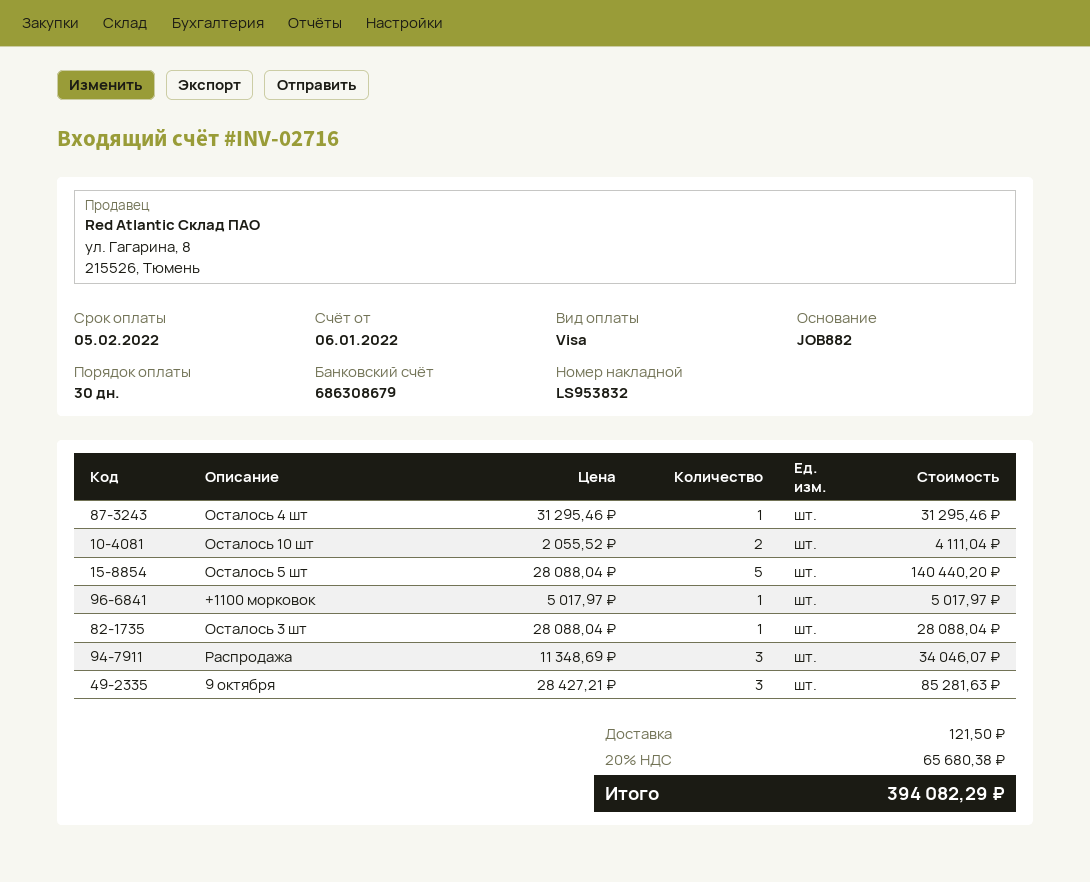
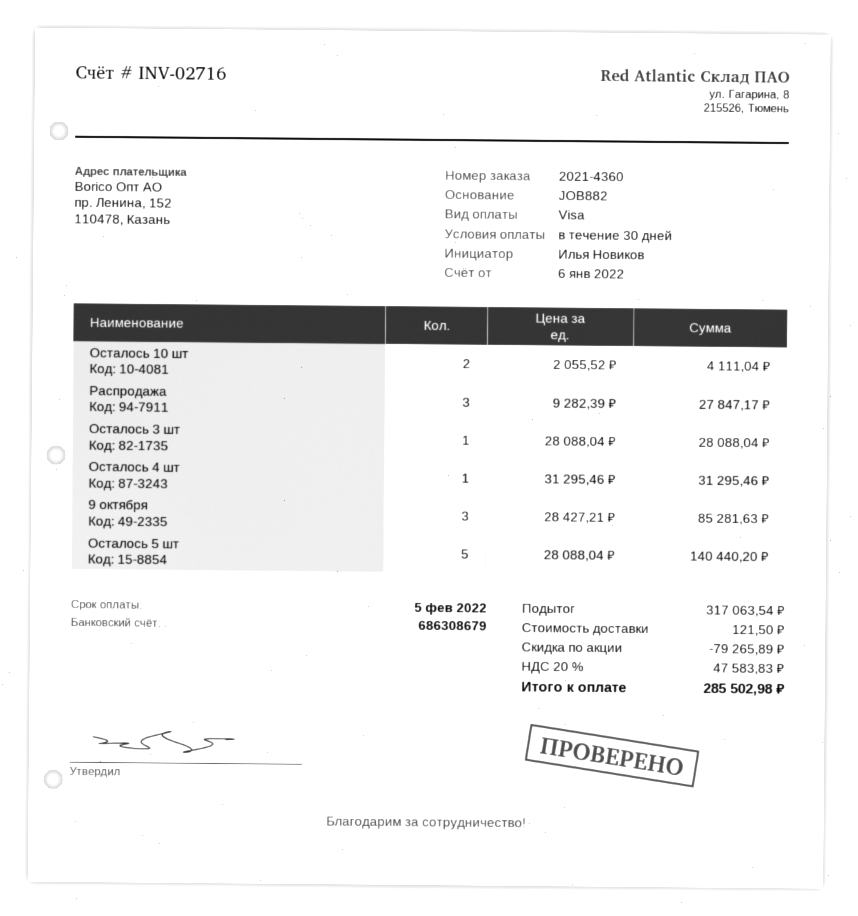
+1100 морковок: 1 x 5017.97 = 5017.97 -> none
Распродажа: 3 x 11348.69 = 34046.07 -> 3 x 9282.39 = 27847.17
discount: none -> 79265.89
tax: 20% = 65680.38 -> 20% = 47583.83
total: 394082.29 -> 285502.98

